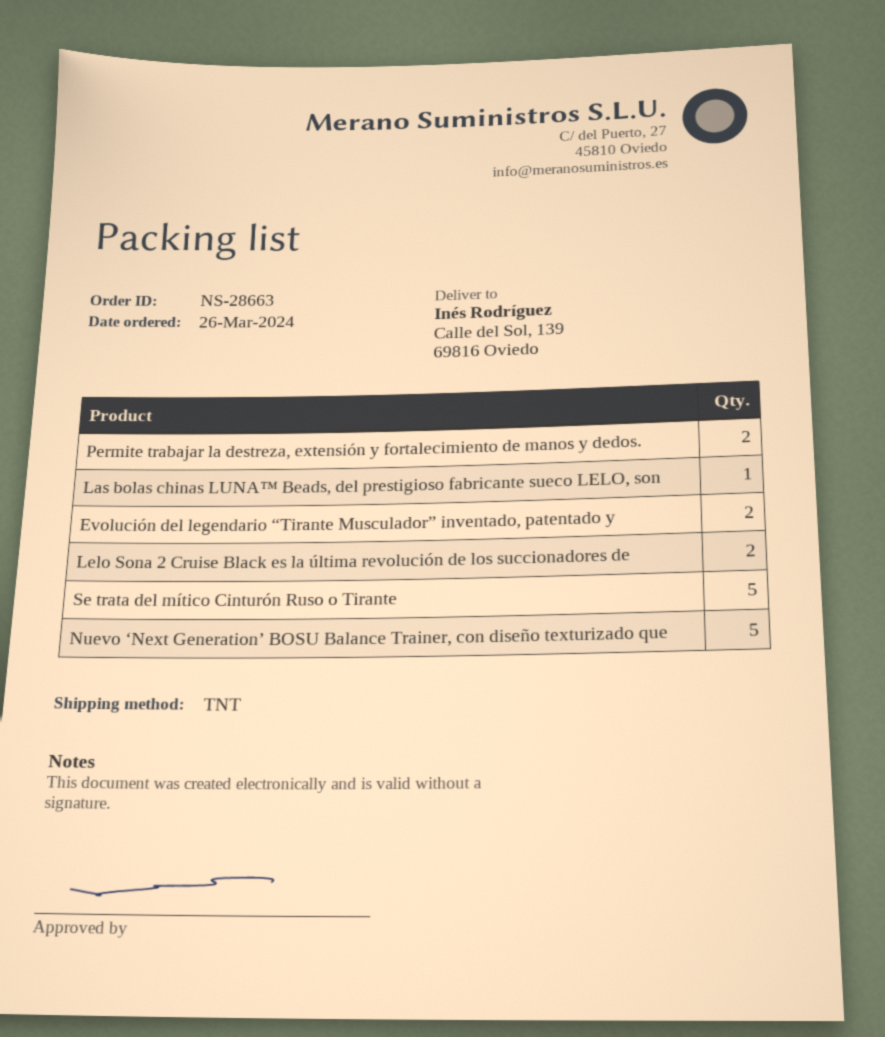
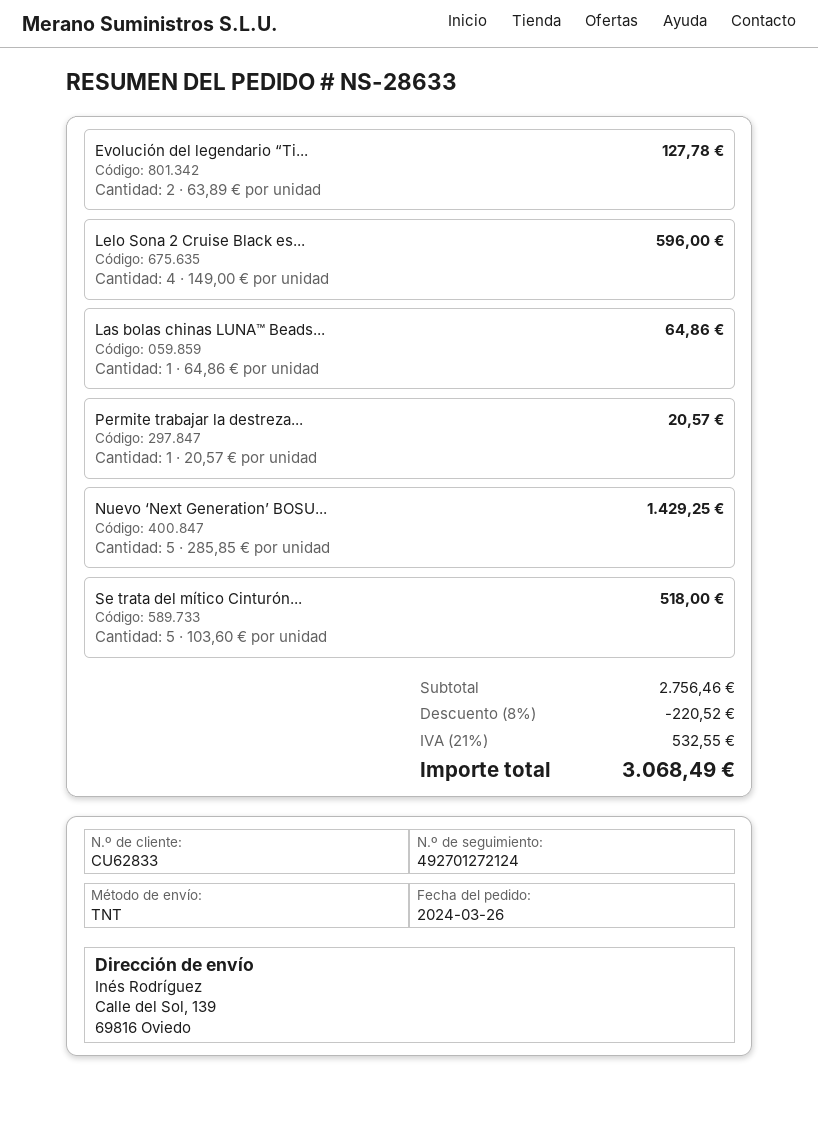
order number: NS-28663 -> NS-28633
Permite trabajar la destreza, extensión y fortalecimiento de manos y dedos.: 2 -> 1
Lelo Sona 2 Cruise Black es la última revolución de los succionadores de: 2 -> 4

